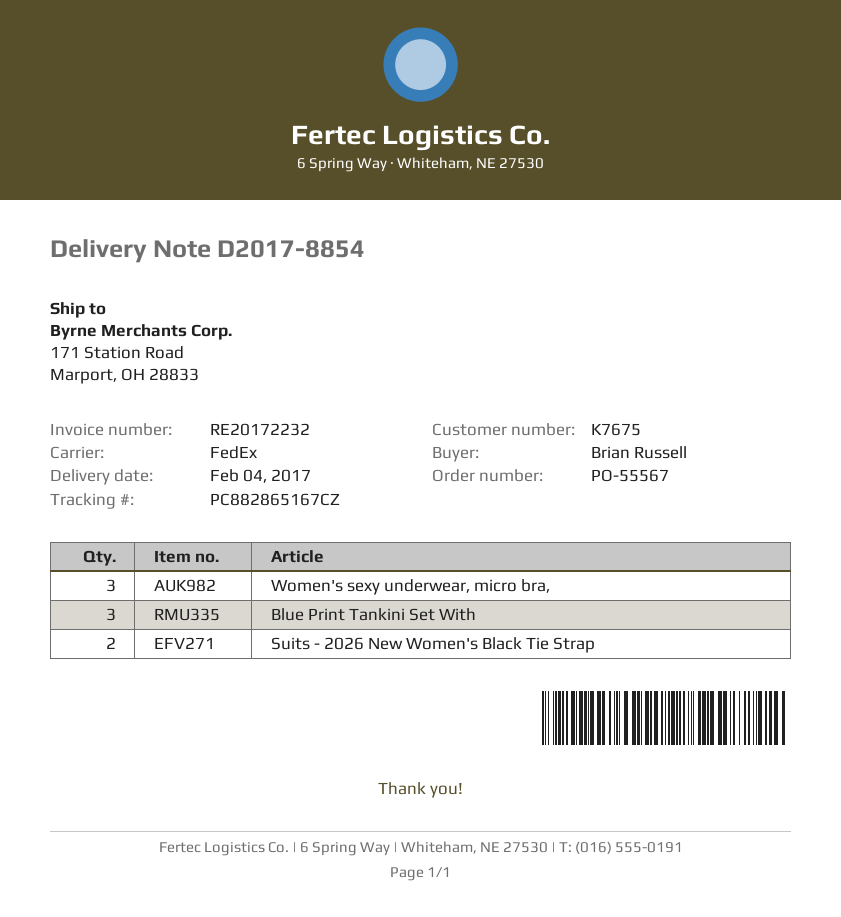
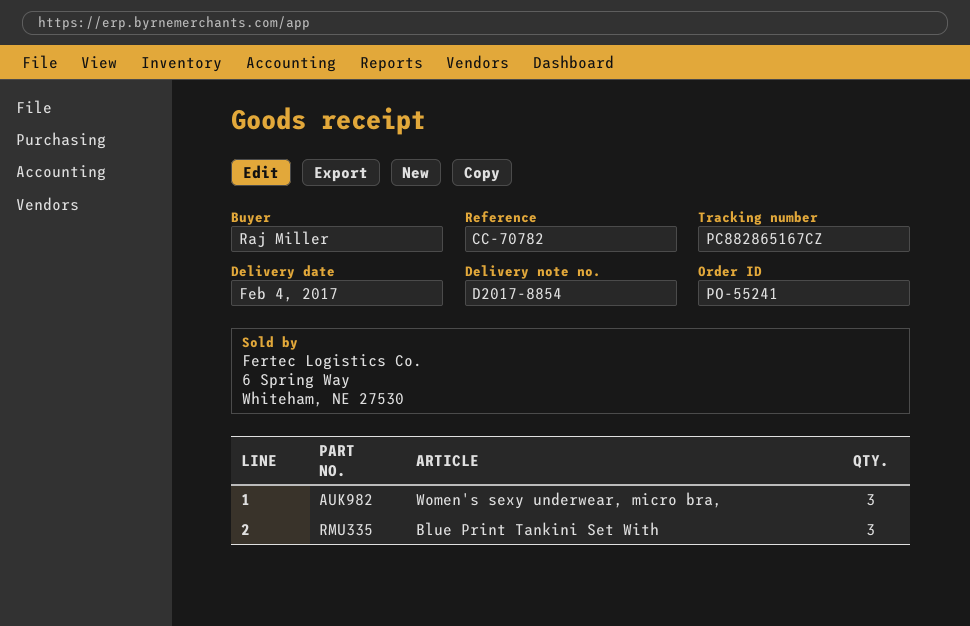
order number: PO-55567 -> PO-55241
ordered by: Brian Russell -> Raj Miller
Suits - 2026 New Women's Black Tie Strap: 2 -> none

